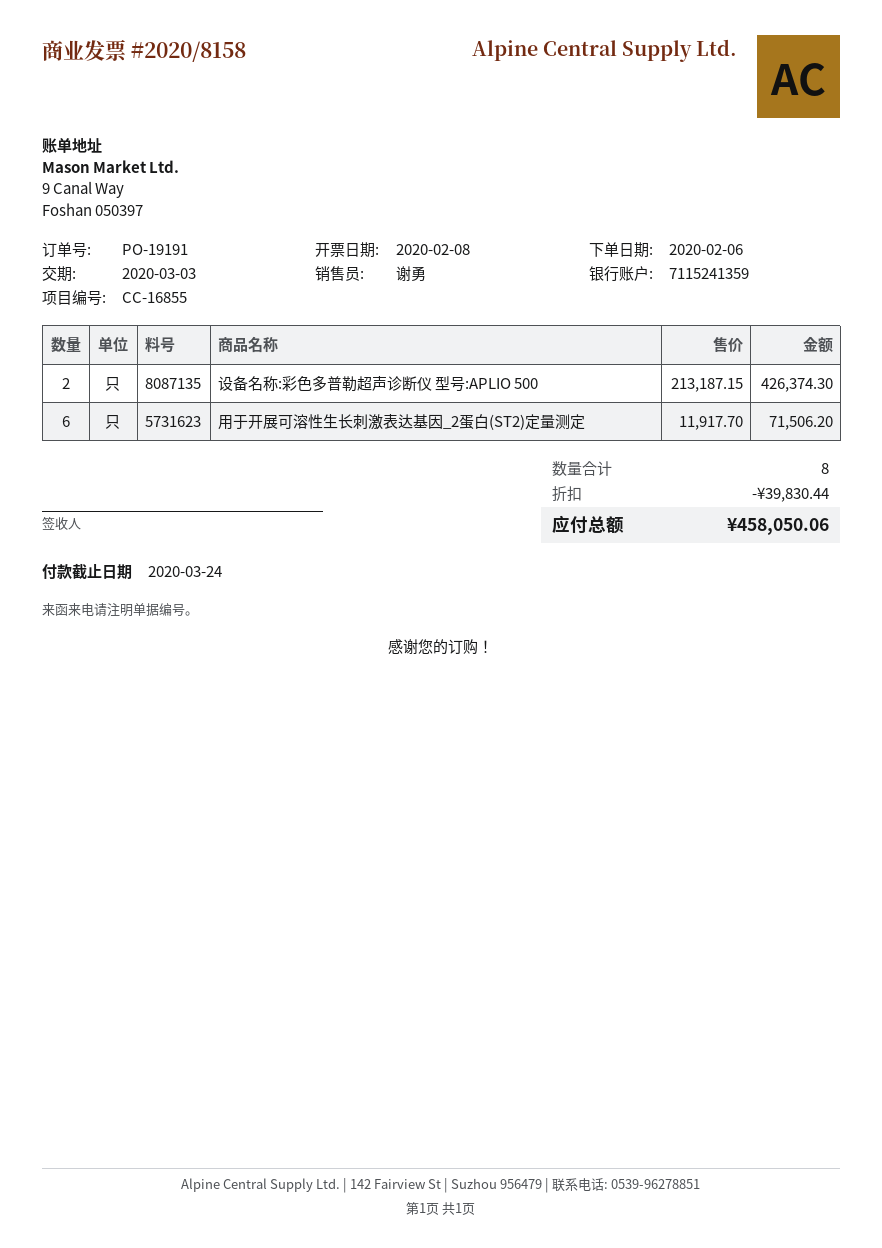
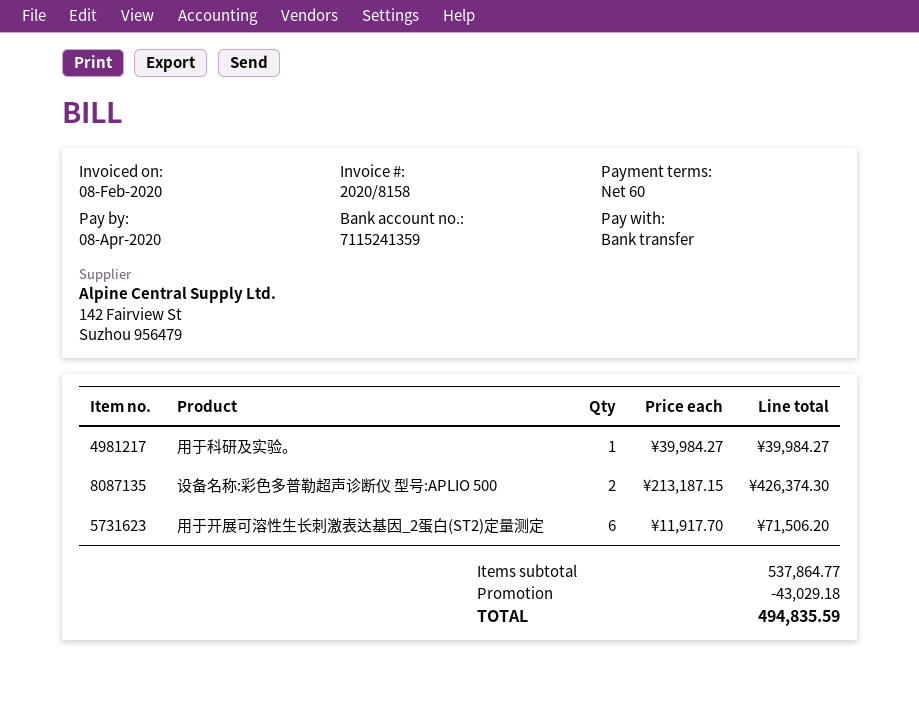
due date: 2020-03-24 -> 2020-04-08
用于科研及实验。: none -> 1 x 39984.27 = 39984.27
discount: 39830.44 -> 43029.18
total: 458050.06 -> 494835.59

